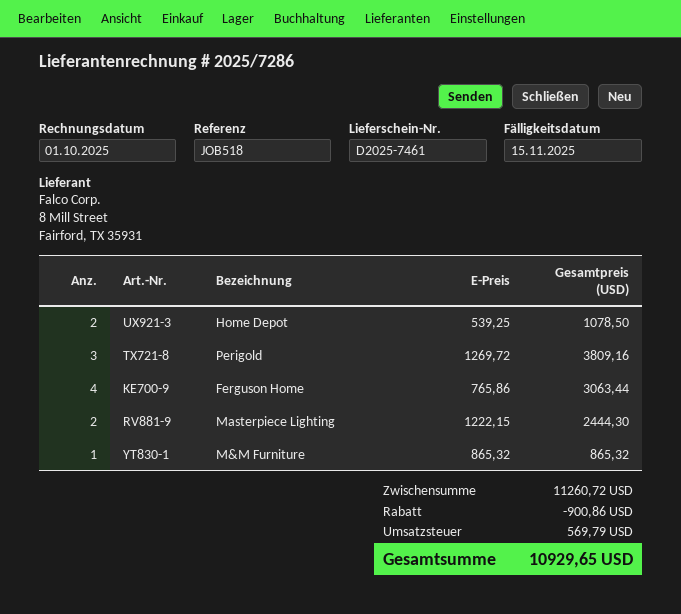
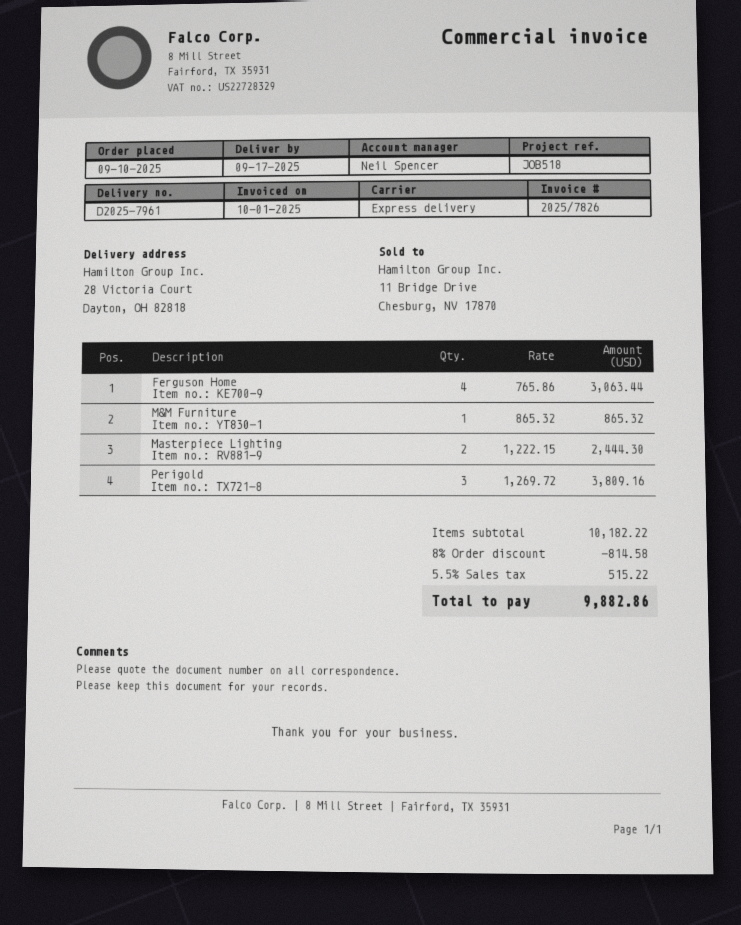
delivery note number: D2025-7461 -> D2025-7961
invoice number: 2025/7286 -> 2025/7826
Home Depot: 2 x 539.25 = 1078.50 -> none
subtotal: 11260.72 -> 10182.22
discount: 900.86 -> 814.58
tax: 569.79 -> 515.22
total: 10929.65 -> 9882.86

